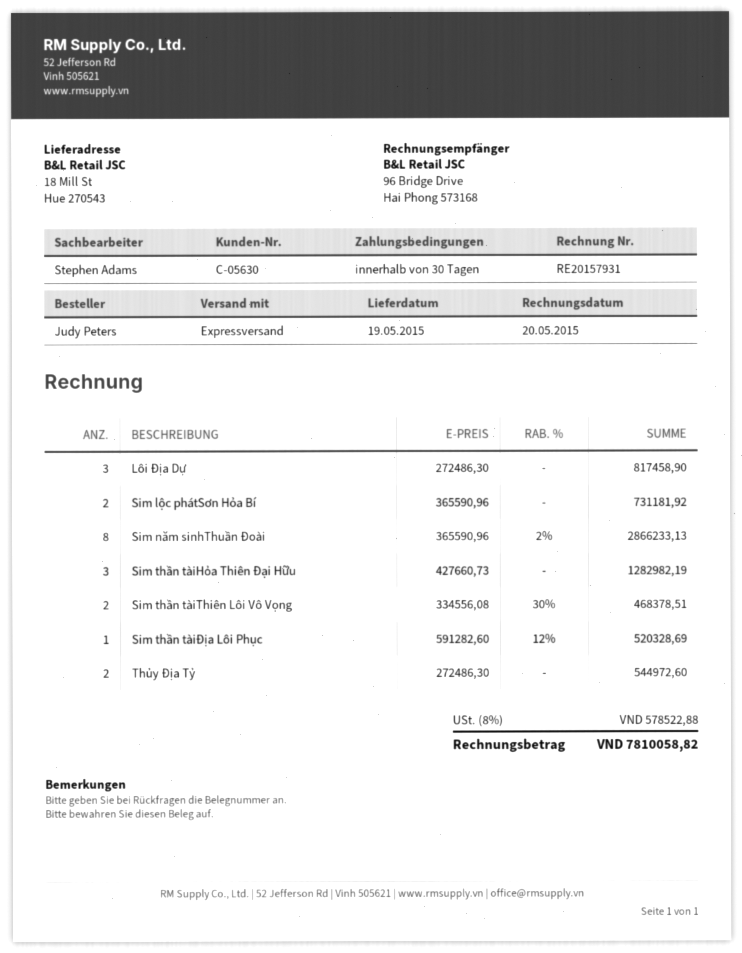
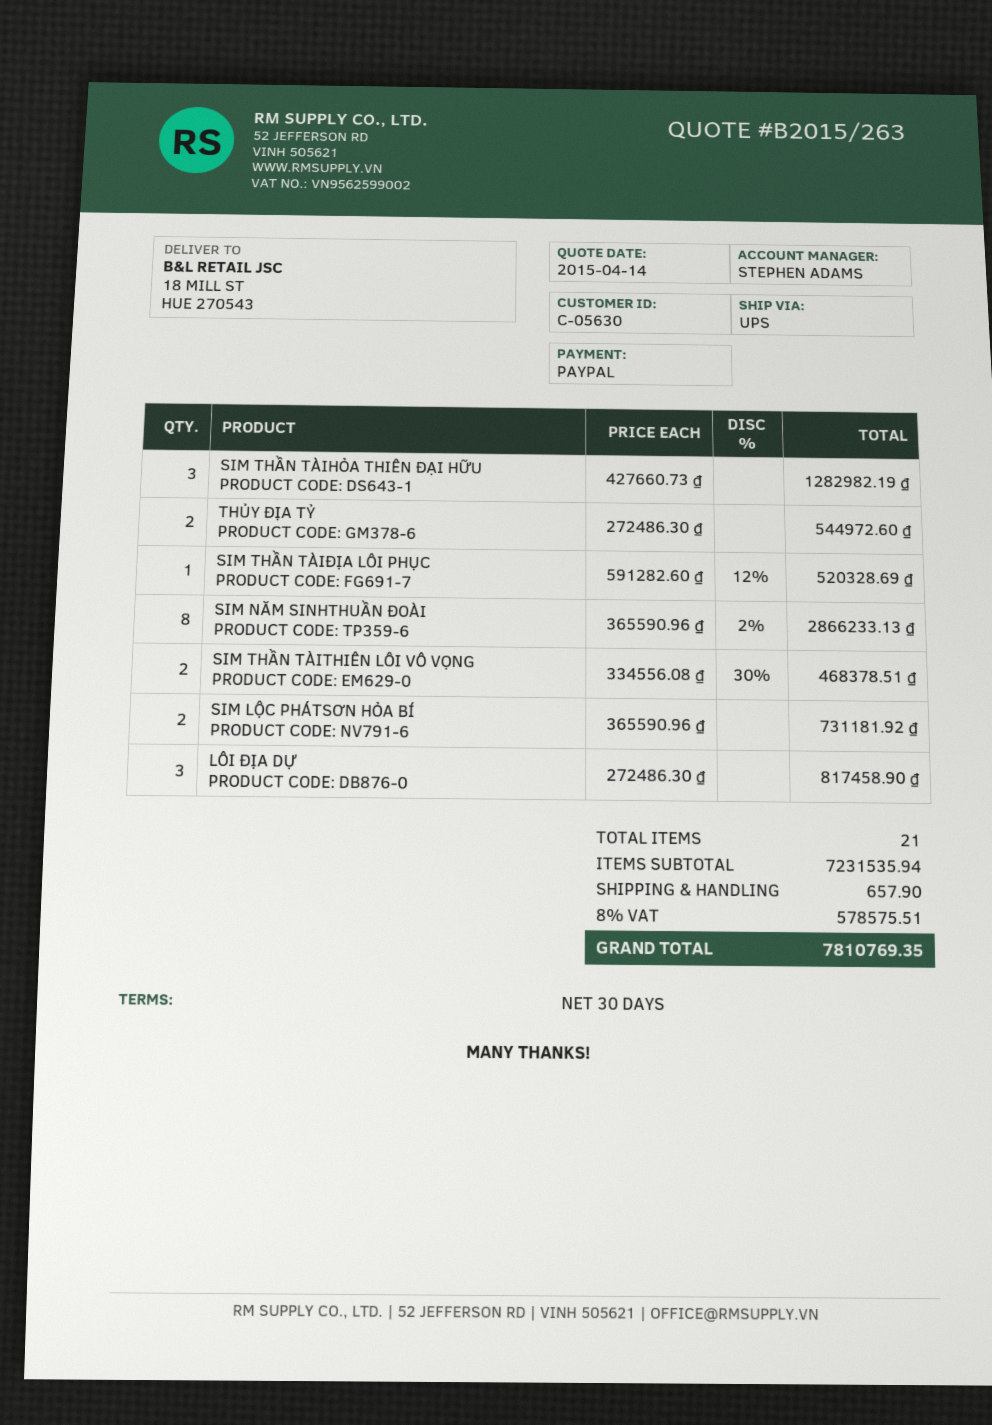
shipping method: express -> UPS
shipping: none -> 657.90
tax: 8% = 578522.88 -> 8% = 578575.51
total: 7810058.82 -> 7810769.35

